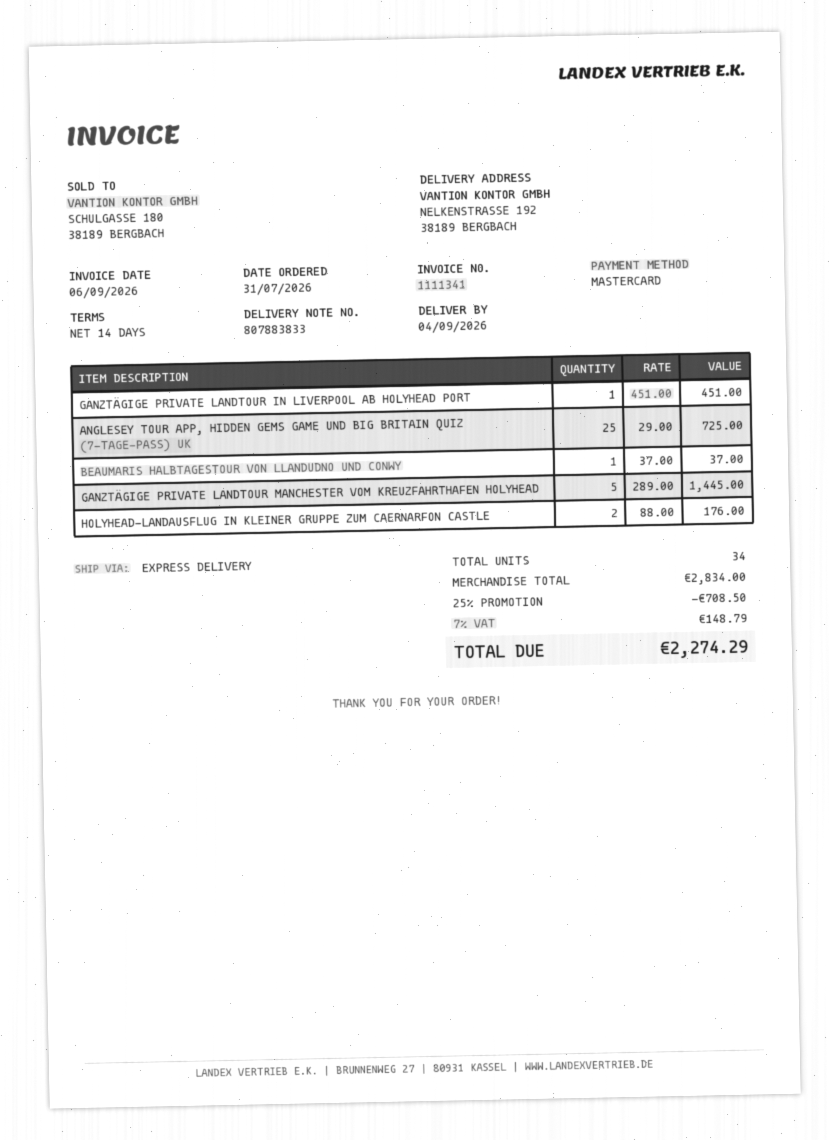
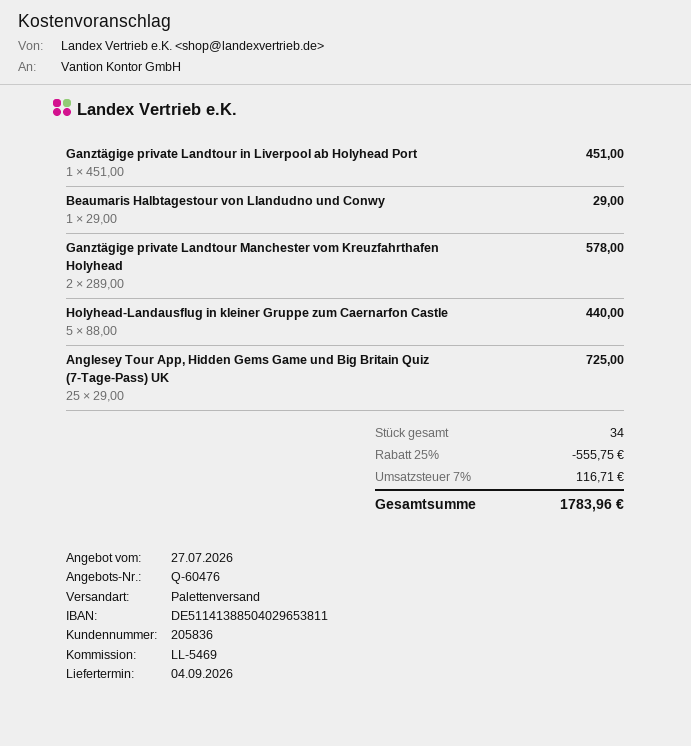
shipping method: express -> pallet freight
BEAUMARIS HALBTAGESTOUR VON LLANDUDNO UND CONWY: 1 x 37.00 = 37.00 -> 1 x 29.00 = 29.00
GANZTÄGIGE PRIVATE LANDTOUR MANCHESTER VOM KREUZFAHRTHAFEN HOLYHEAD: 5 x 289.00 = 1445.00 -> 2 x 289.00 = 578.00
HOLYHEAD-LANDAUSFLUG IN KLEINER GRUPPE ZUM CAERNARFON CASTLE: 2 x 88.00 = 176.00 -> 5 x 88.00 = 440.00
discount: 25% = 708.50 -> 25% = 555.75
tax: 7% = 148.79 -> 7% = 116.71
total: 2274.29 -> 1783.96

